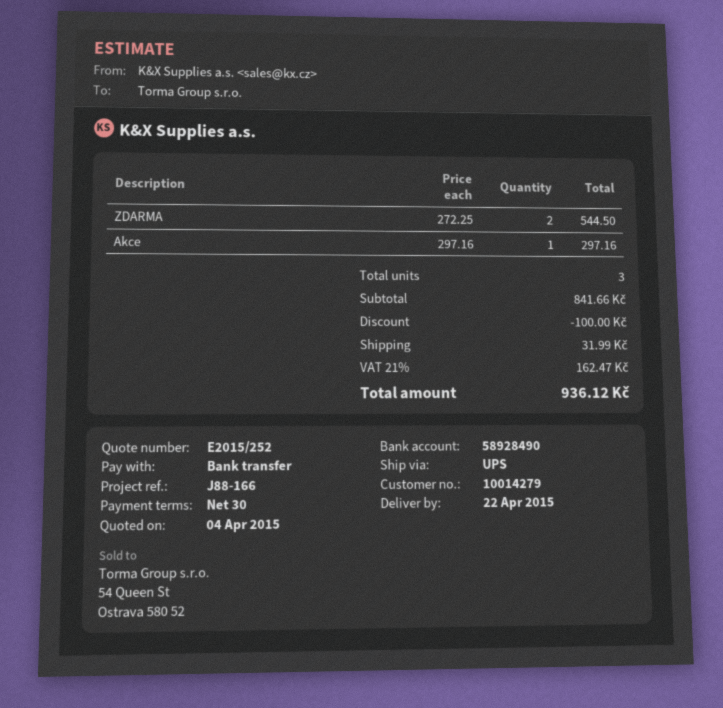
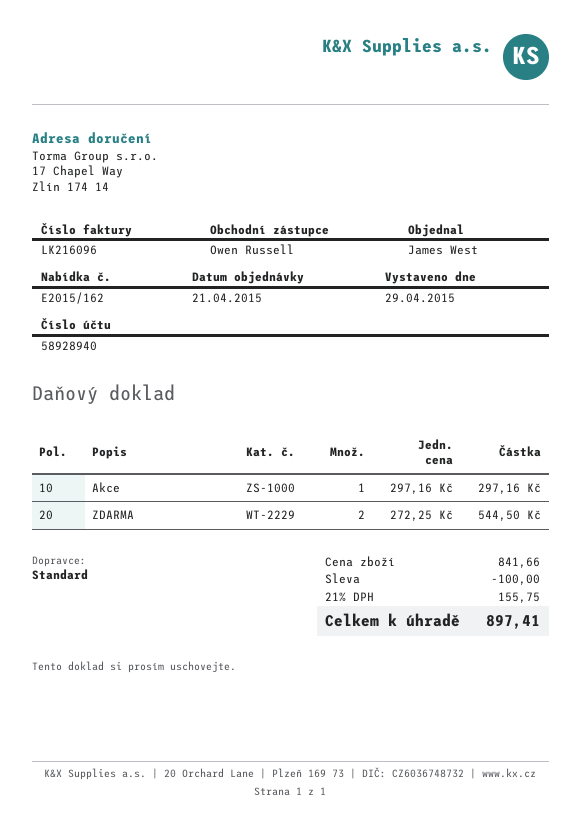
quote number: E2015/252 -> E2015/162
bank account: 58928490 -> 58928940
shipping method: UPS -> standard
shipping: 31.99 -> none
tax: 21% = 162.47 -> 21% = 155.75
total: 936.12 -> 897.41

